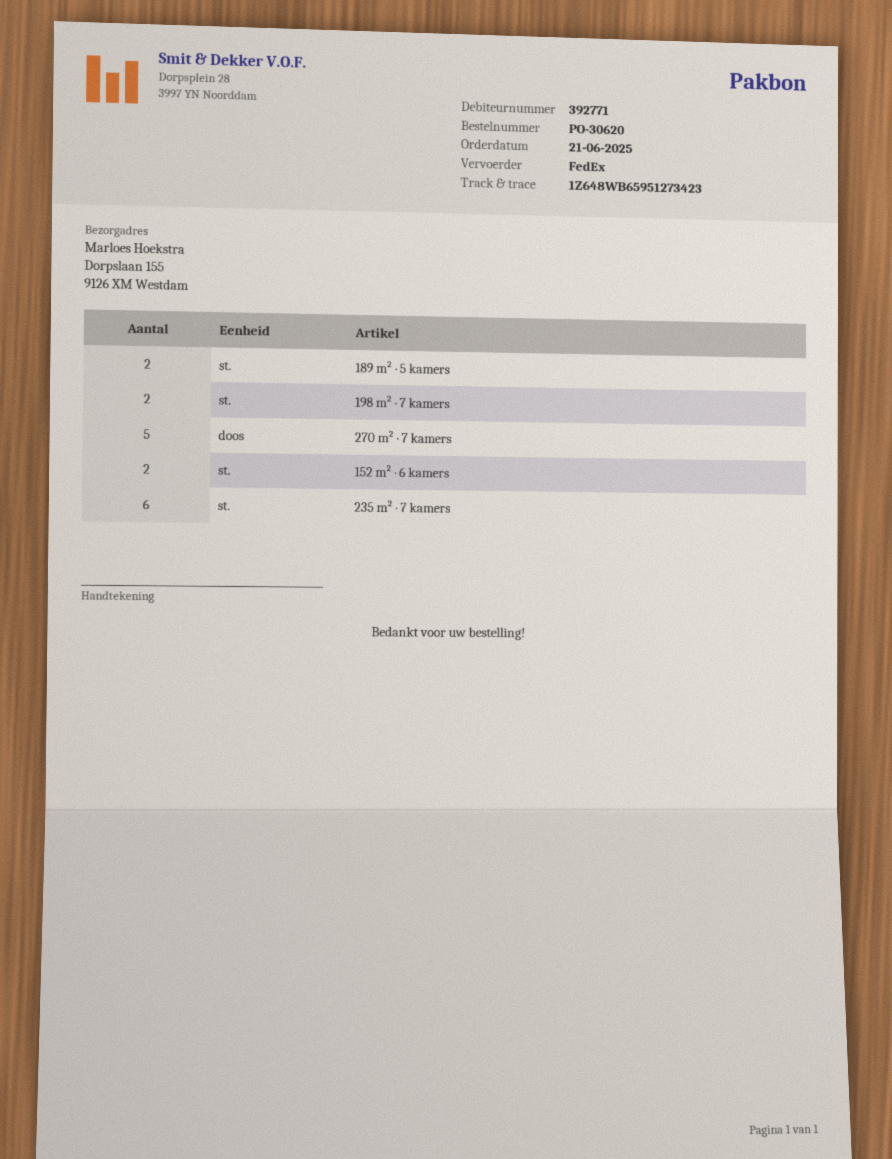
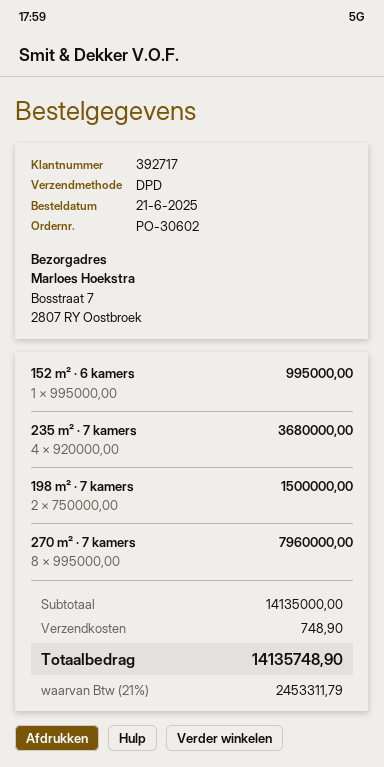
order number: PO-30620 -> PO-30602
customer number: 392771 -> 392717
shipping method: FedEx -> DPD
ship to: Dorpslaan 155, 9126 XM Westdam -> Bosstraat 7, 2807 RY Oostbroek
189 m² · 5 kamers: 2 -> none
270 m² · 7 kamers: 5 -> 8
152 m² · 6 kamers: 2 -> 1
235 m² · 7 kamers: 6 -> 4

